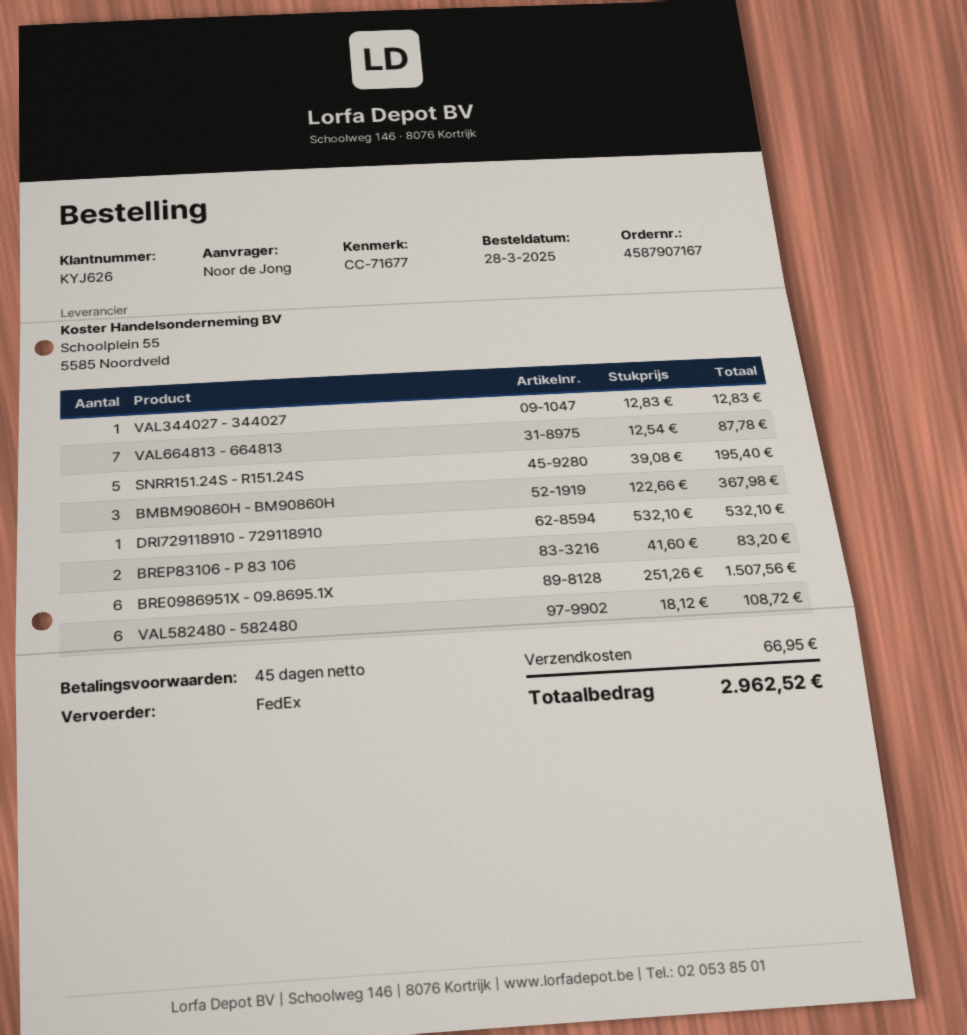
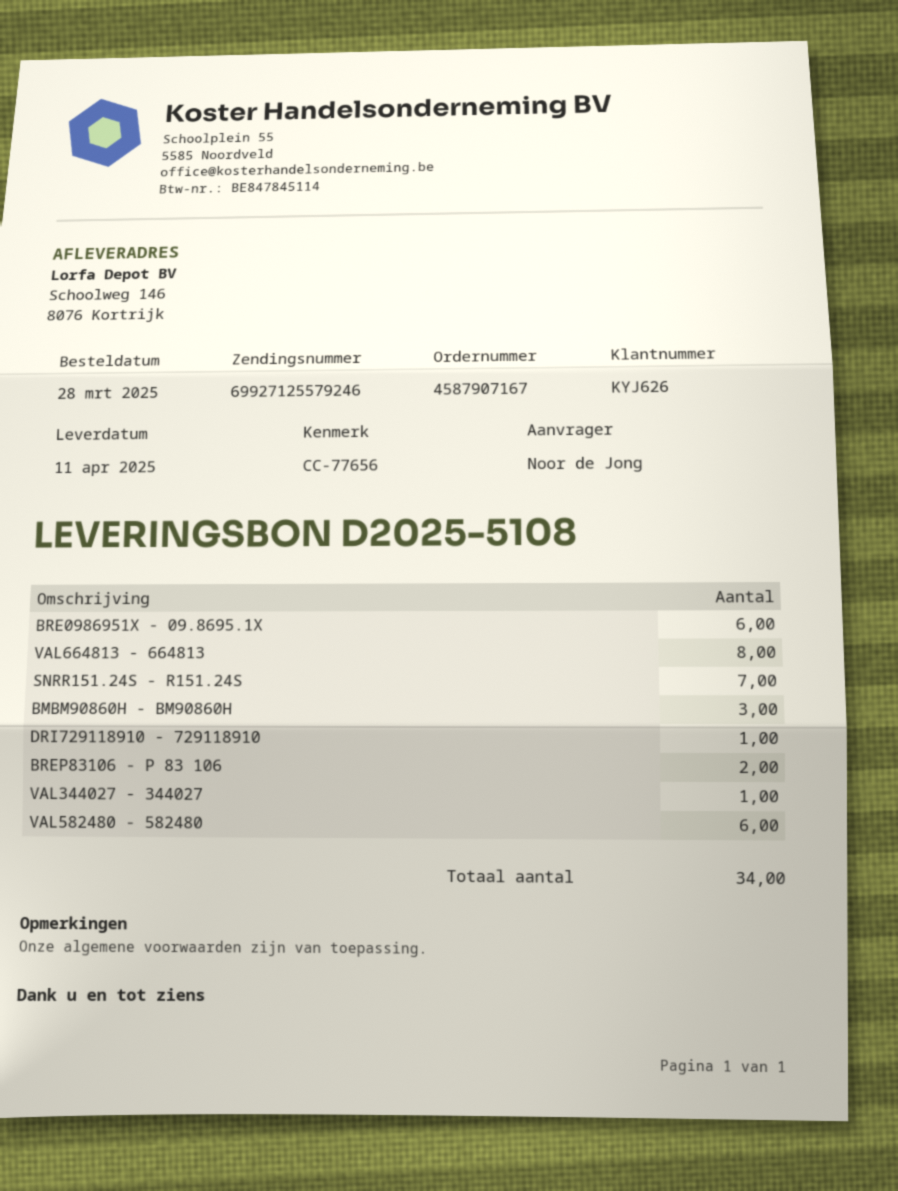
reference: CC-71677 -> CC-77656
VAL664813 - 664813: 7 -> 8
SNRR151.24S - R151.24S: 5 -> 7

